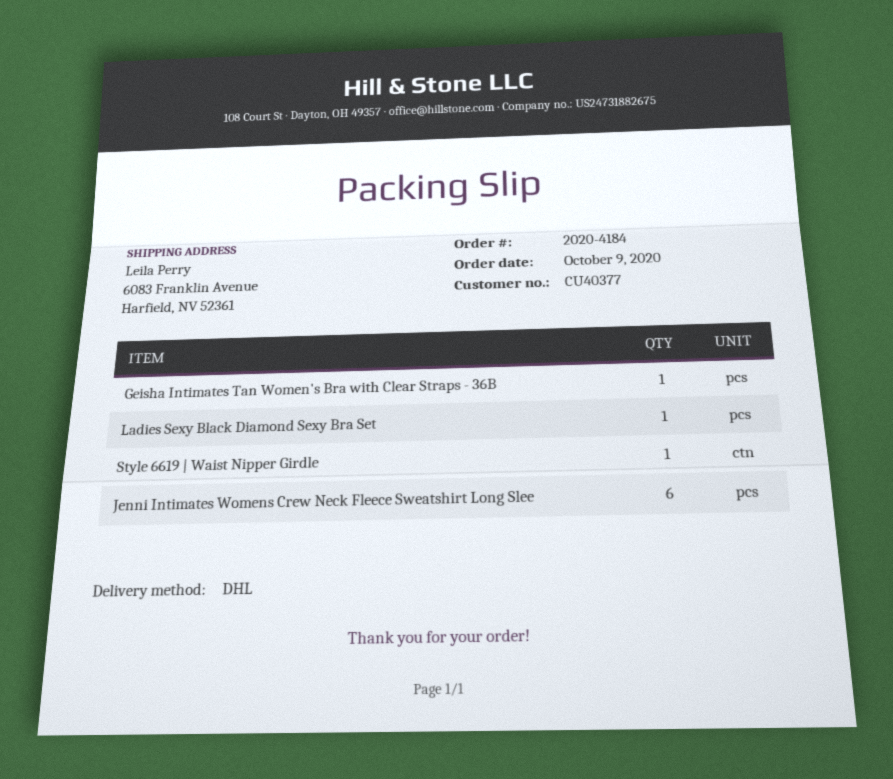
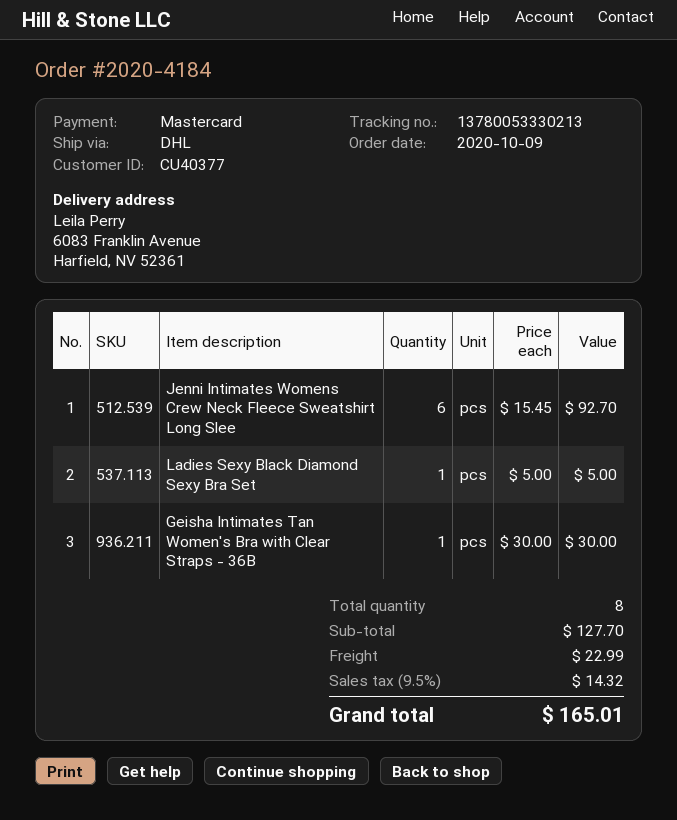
Style 6619 | Waist Nipper Girdle: 1 -> none

